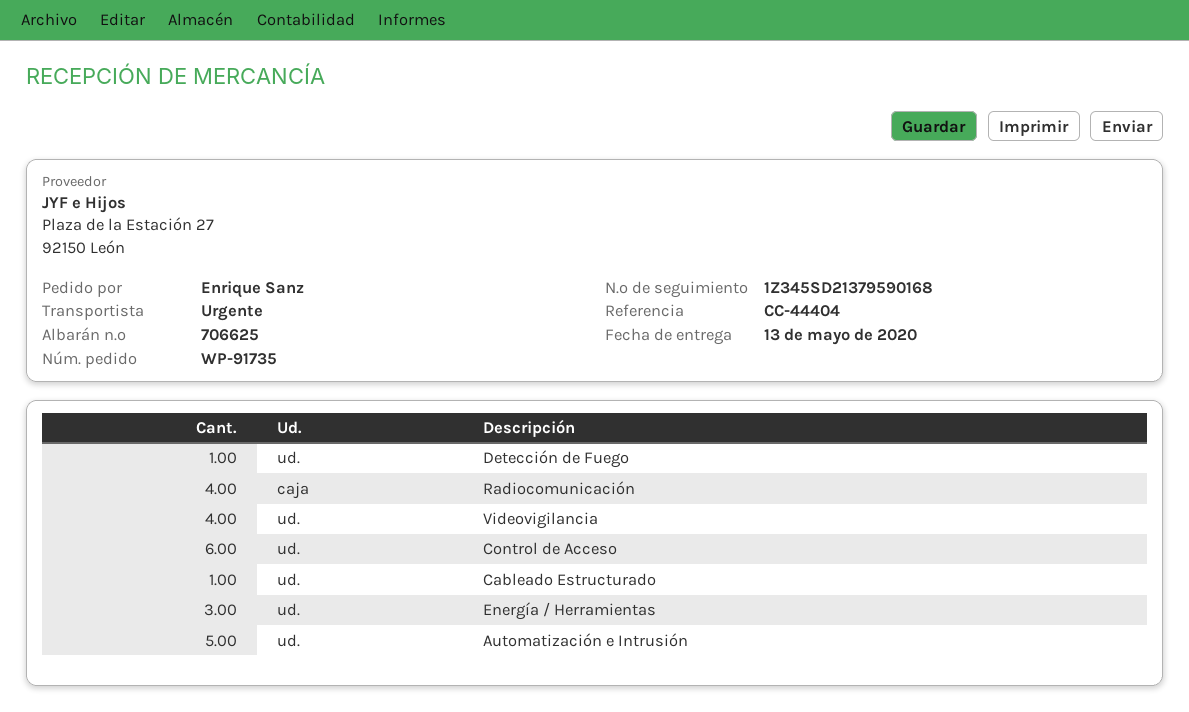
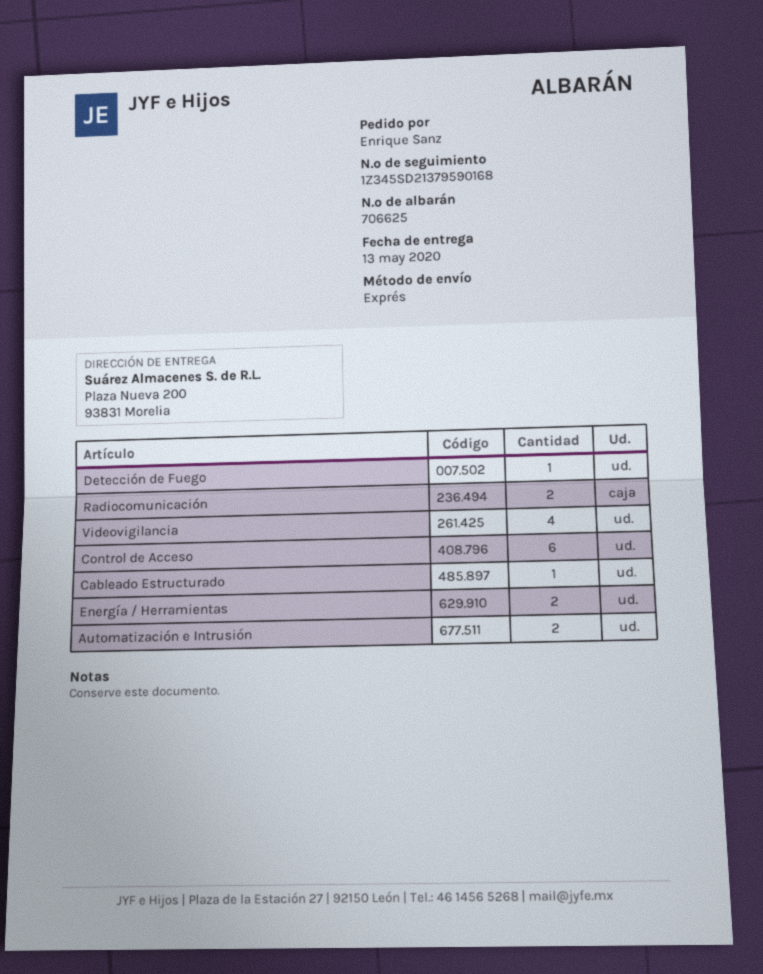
Radiocomunicación: 4 -> 2
Energía / Herramientas: 3 -> 2
Automatización e Intrusión: 5 -> 2

